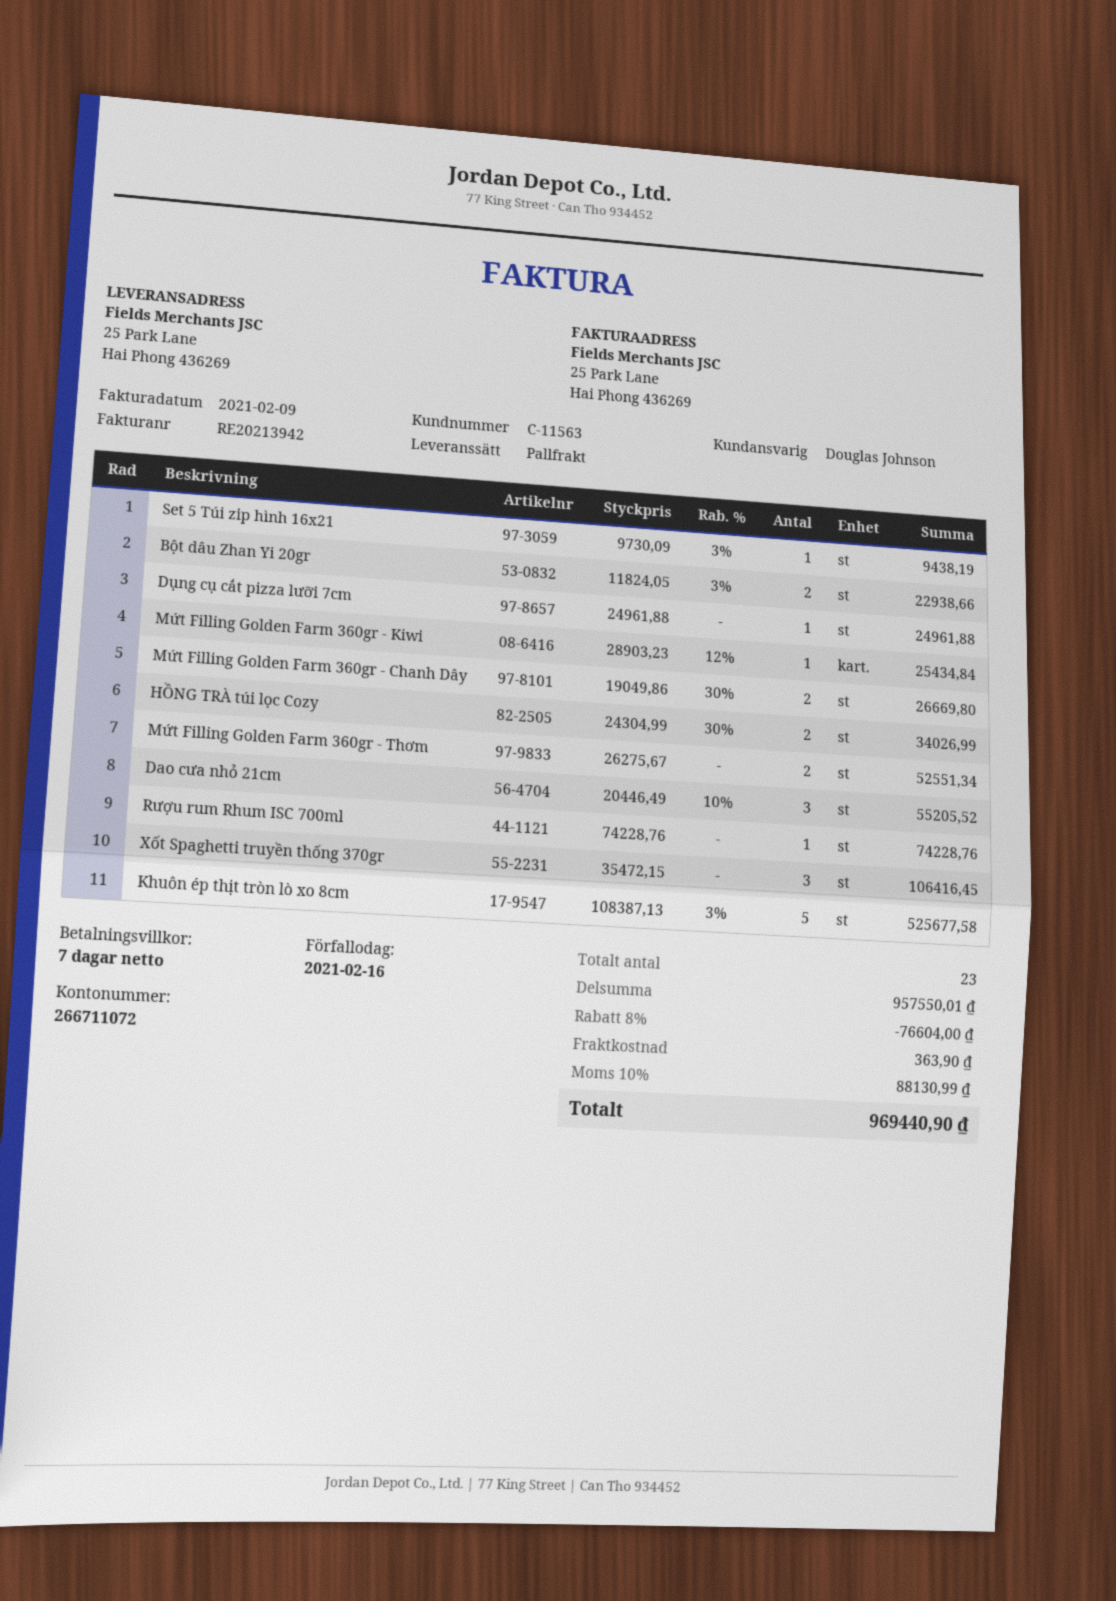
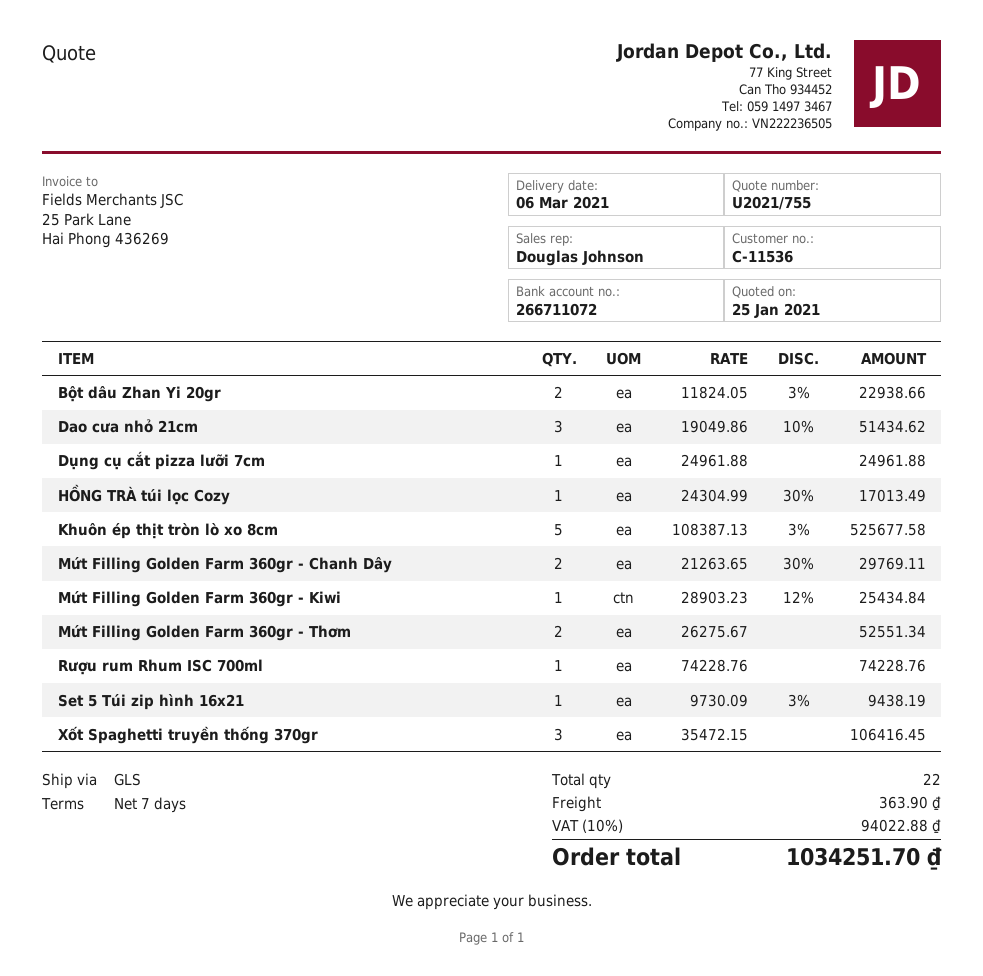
customer number: C-11563 -> C-11536
shipping method: pallet freight -> GLS
Mứt Filling Golden Farm 360gr - Chanh Dây: 2 x 19049.86 - 30% = 26669.80 -> 2 x 21263.65 - 30% = 29769.11
HỒNG TRÀ túi lọc Cozy: 2 x 24304.99 - 30% = 34026.99 -> 1 x 24304.99 - 30% = 17013.49
Dao cưa nhỏ 21cm: 3 x 20446.49 - 10% = 55205.52 -> 3 x 19049.86 - 10% = 51434.62
total quantity: 23 -> 22
discount: 8% = 76604.00 -> none
tax: 10% = 88130.99 -> 10% = 94022.88
total: 969440.90 -> 1034251.70

